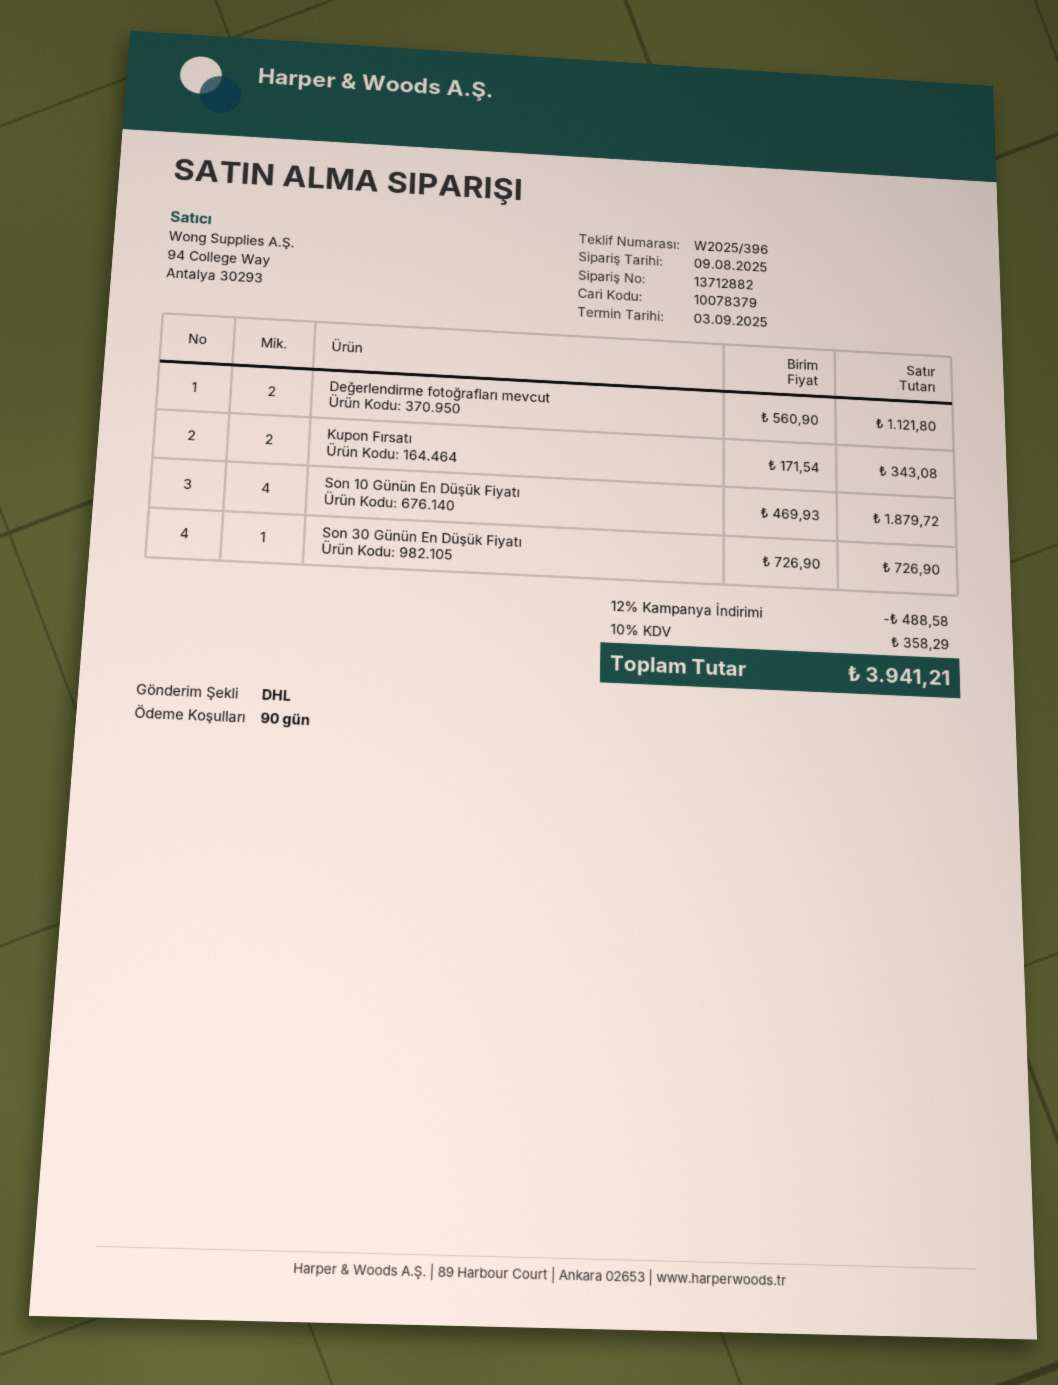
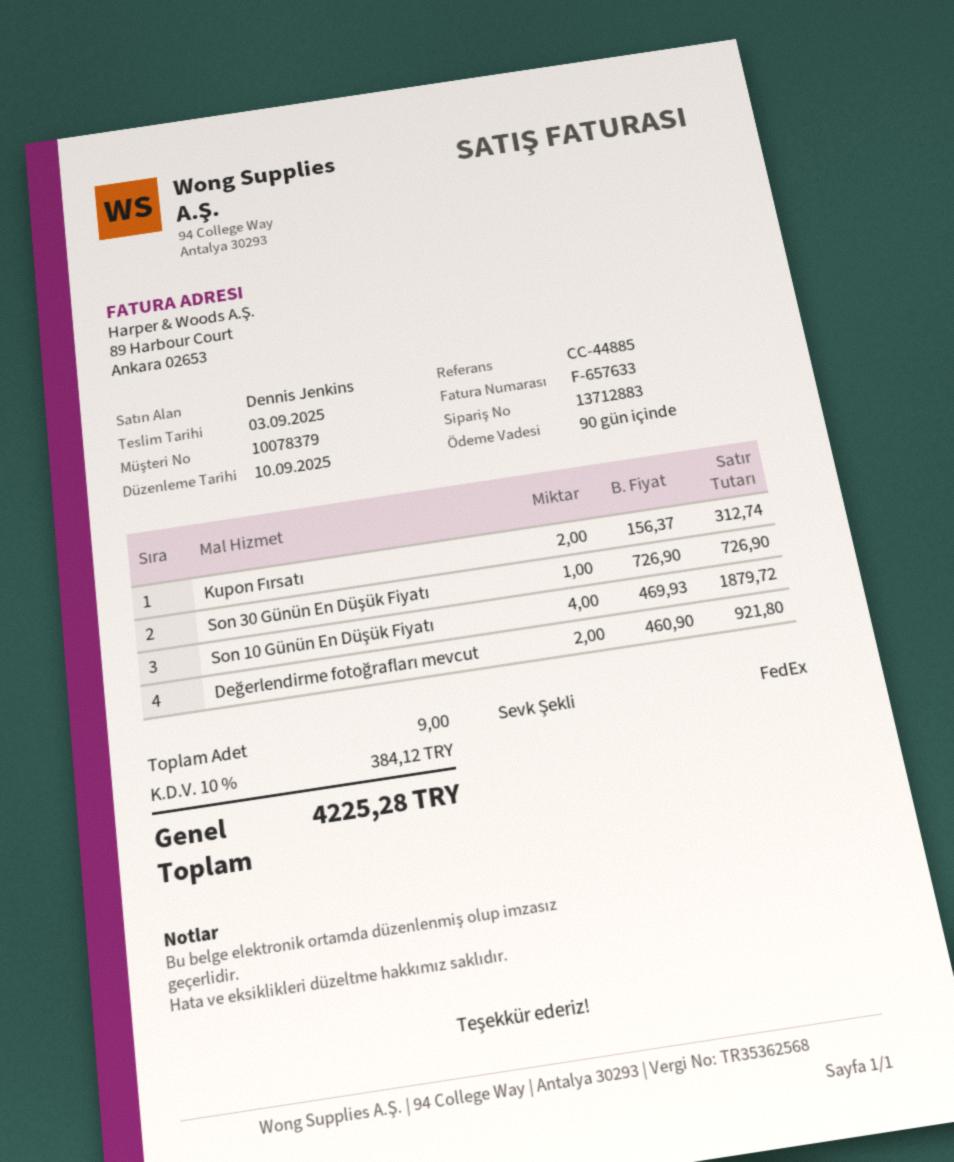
order number: 13712882 -> 13712883
shipping method: DHL -> FedEx
Değerlendirme fotoğrafları mevcut: 2 x 560.90 = 1121.80 -> 2 x 460.90 = 921.80
Kupon Fırsatı: 2 x 171.54 = 343.08 -> 2 x 156.37 = 312.74
discount: 12% = 488.58 -> none
tax: 10% = 358.29 -> 10% = 384.12
total: 3941.21 -> 4225.28

